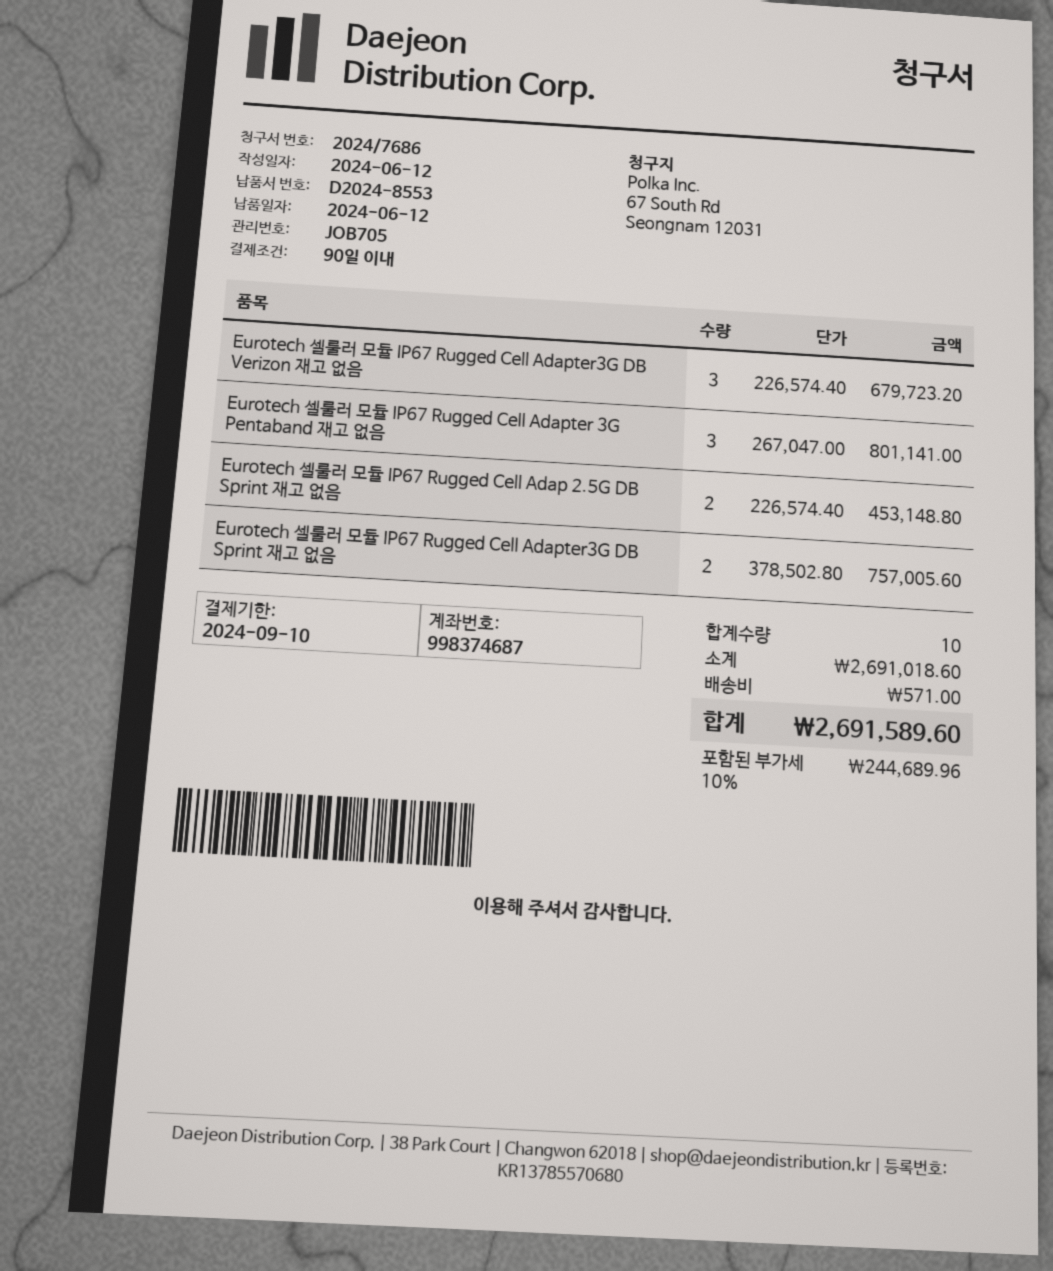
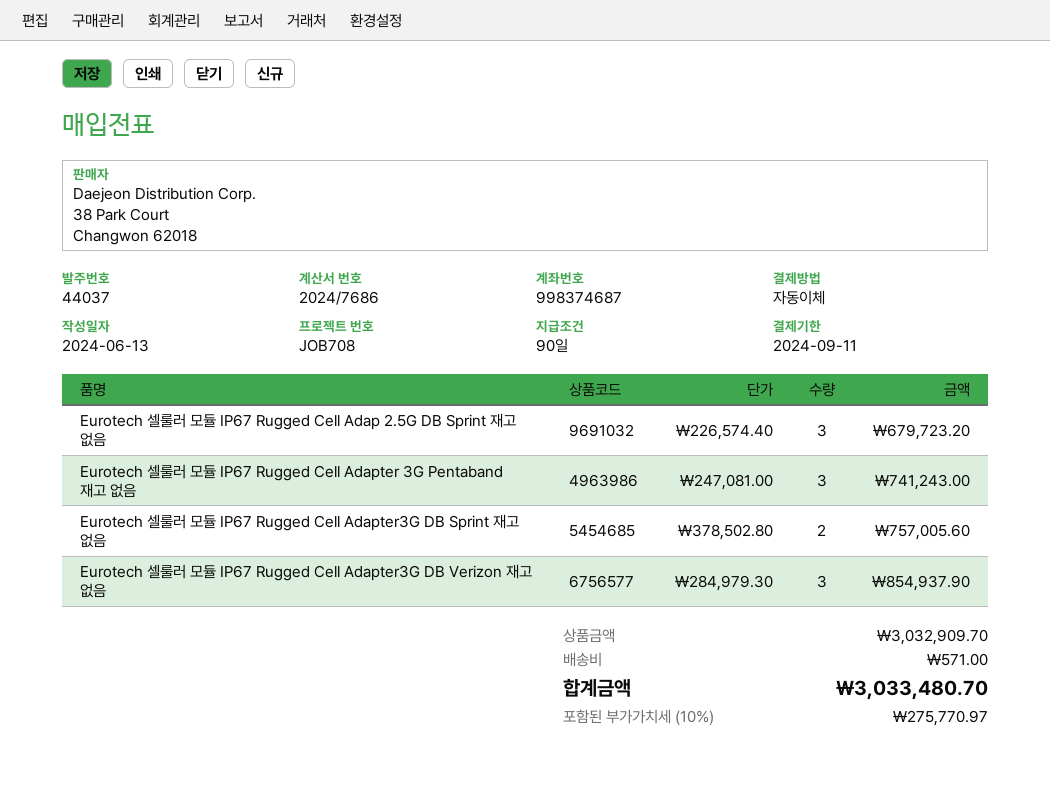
invoice date: 2024-06-12 -> 2024-06-13
due date: 2024-09-10 -> 2024-09-11
reference: JOB705 -> JOB708
Eurotech 셀룰러 모듈 IP67 Rugged Cell Adapter3G DB Verizon 재고 없음: 3 x 226574.40 = 679723.20 -> 3 x 284979.30 = 854937.90
Eurotech 셀룰러 모듈 IP67 Rugged Cell Adapter 3G Pentaband 재고 없음: 3 x 267047.00 = 801141.00 -> 3 x 247081.00 = 741243.00
Eurotech 셀룰러 모듈 IP67 Rugged Cell Adap 2.5G DB Sprint 재고 없음: 2 x 226574.40 = 453148.80 -> 3 x 226574.40 = 679723.20
subtotal: 2691018.60 -> 3032909.70
tax: 10% = 244689.96 -> 10% = 275770.97
total: 2691589.60 -> 3033480.70

